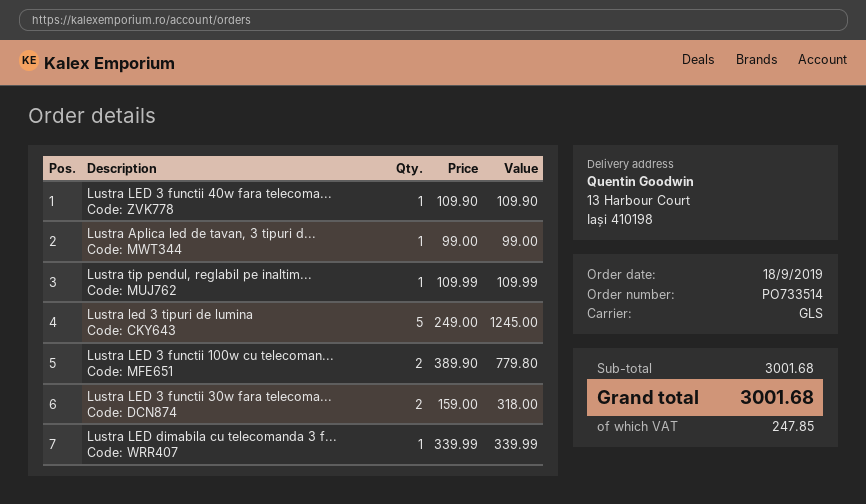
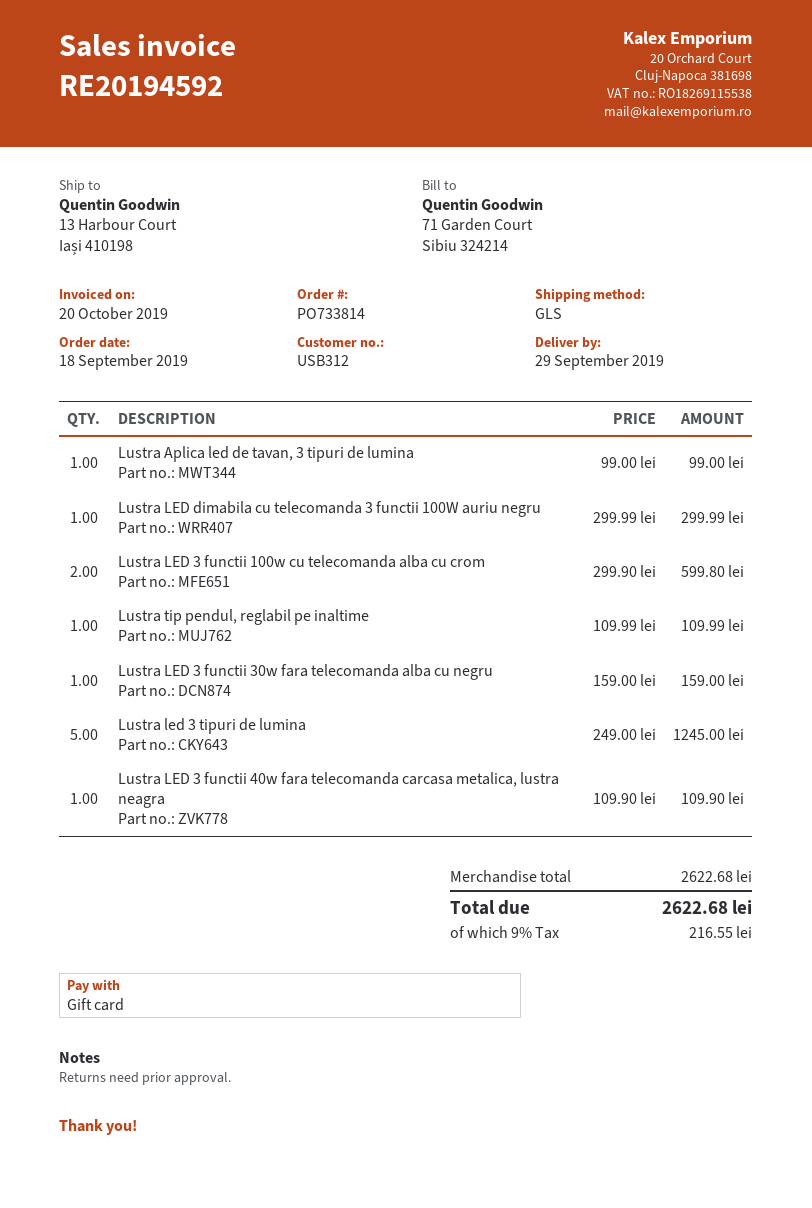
order number: PO733514 -> PO733814
Lustra LED 3 functii 100w cu telecoman...: 2 x 389.90 = 779.80 -> 2 x 299.90 = 599.80
Lustra LED 3 functii 30w fara telecoma...: 2 x 159.00 = 318.00 -> 1 x 159.00 = 159.00
Lustra LED dimabila cu telecomanda 3 f...: 1 x 339.99 = 339.99 -> 1 x 299.99 = 299.99
subtotal: 3001.68 -> 2622.68
tax: 247.85 -> 216.55
total: 3001.68 -> 2622.68

